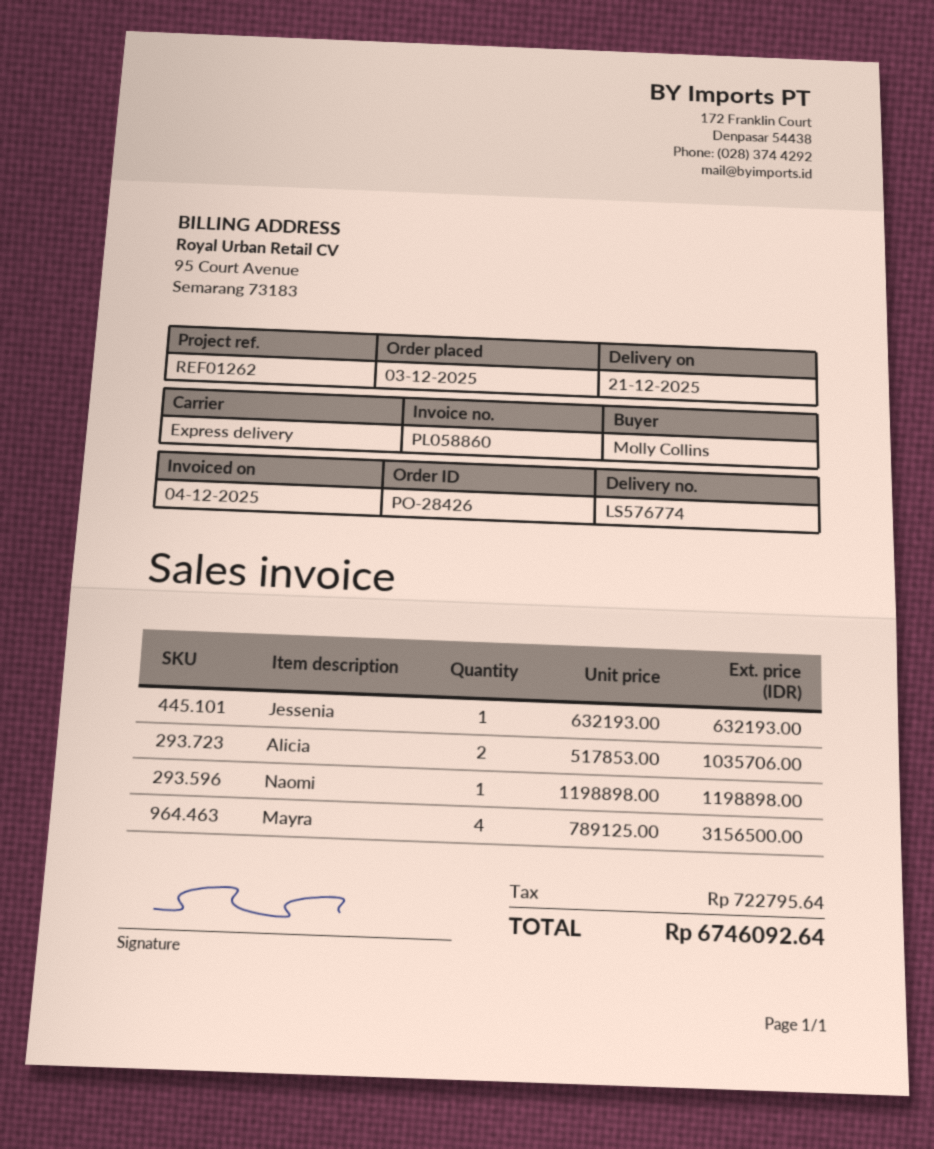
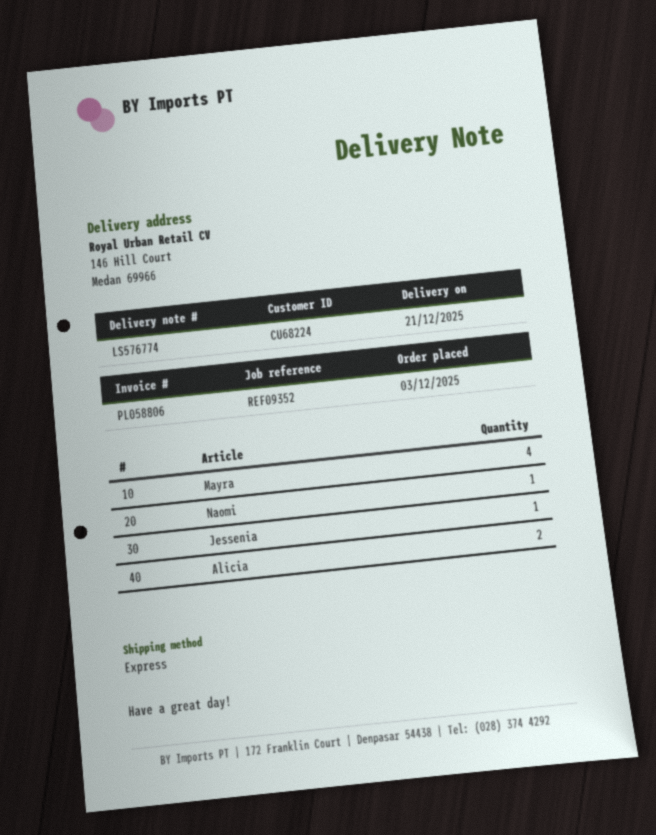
invoice number: PL058860 -> PL058806
reference: REF01262 -> REF09352

